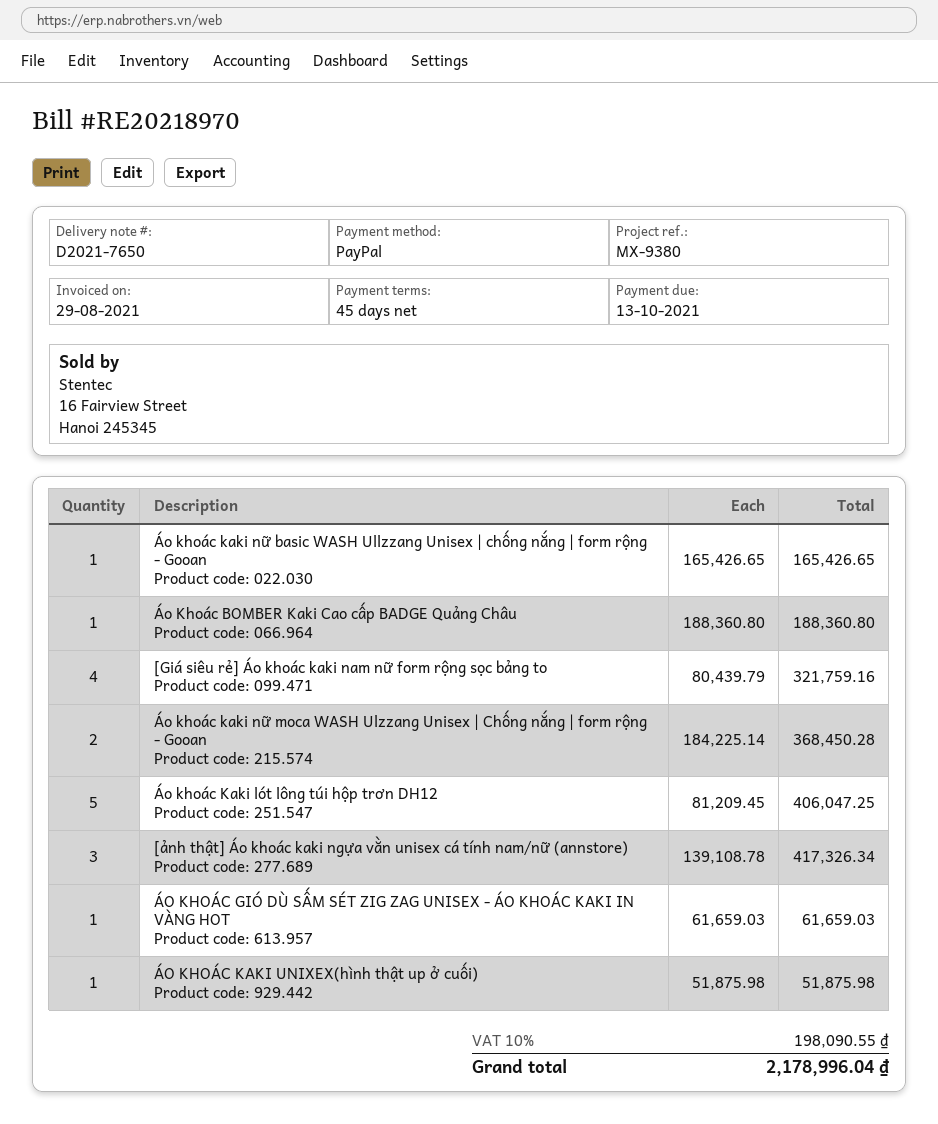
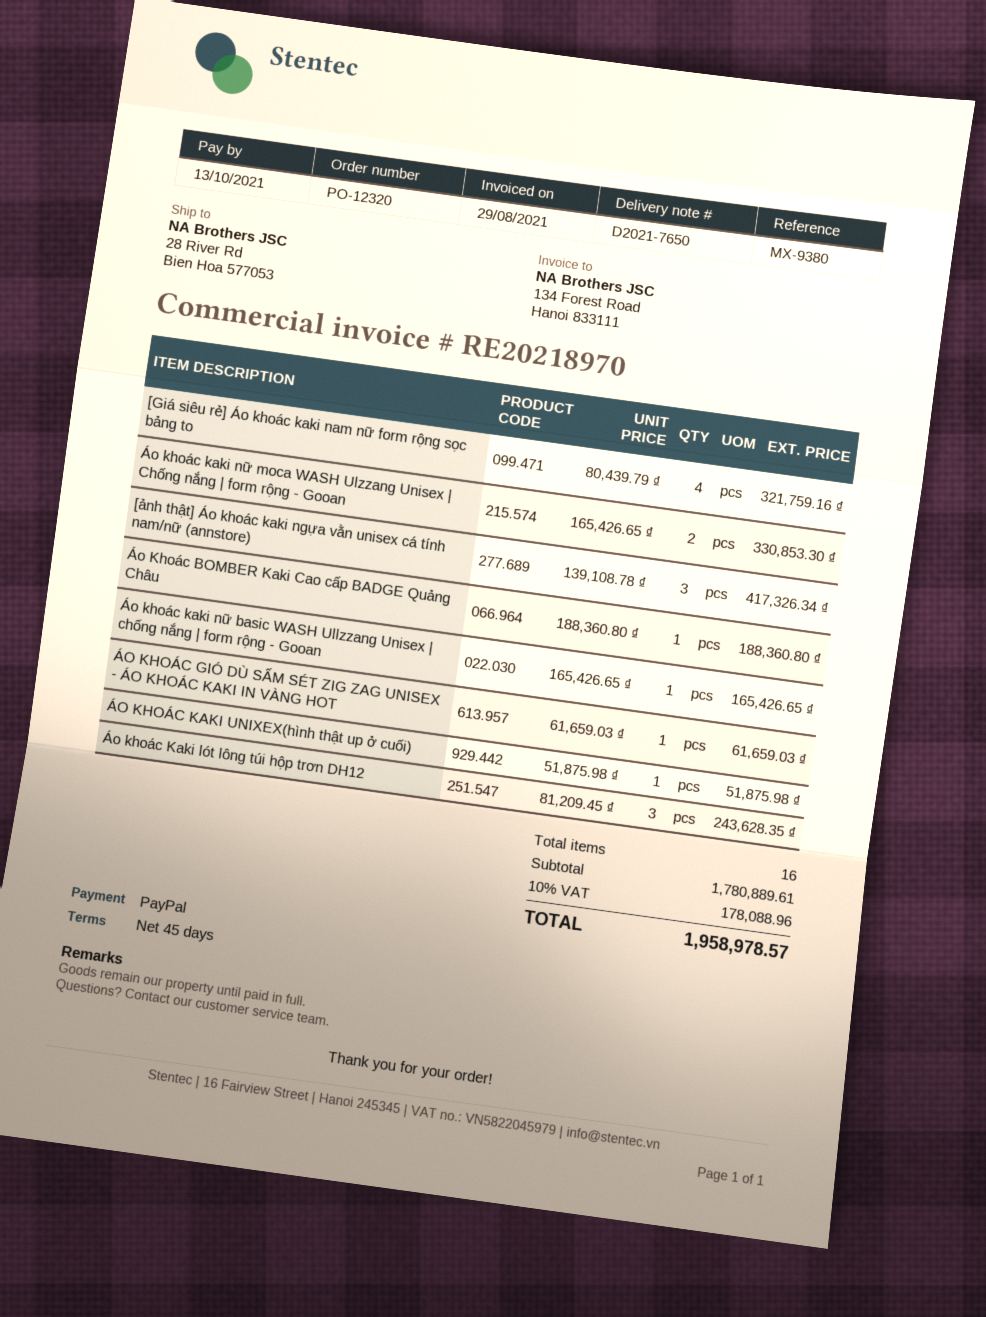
Áo khoác kaki nữ moca WASH Ulzzang Unisex | Chống nắng | form rộng - Gooan: 2 x 184225.14 = 368450.28 -> 2 x 165426.65 = 330853.30
Áo khoác Kaki lót lông túi hộp trơn DH12: 5 x 81209.45 = 406047.25 -> 3 x 81209.45 = 243628.35
tax: 10% = 198090.55 -> 10% = 178088.96
total: 2178996.04 -> 1958978.57

